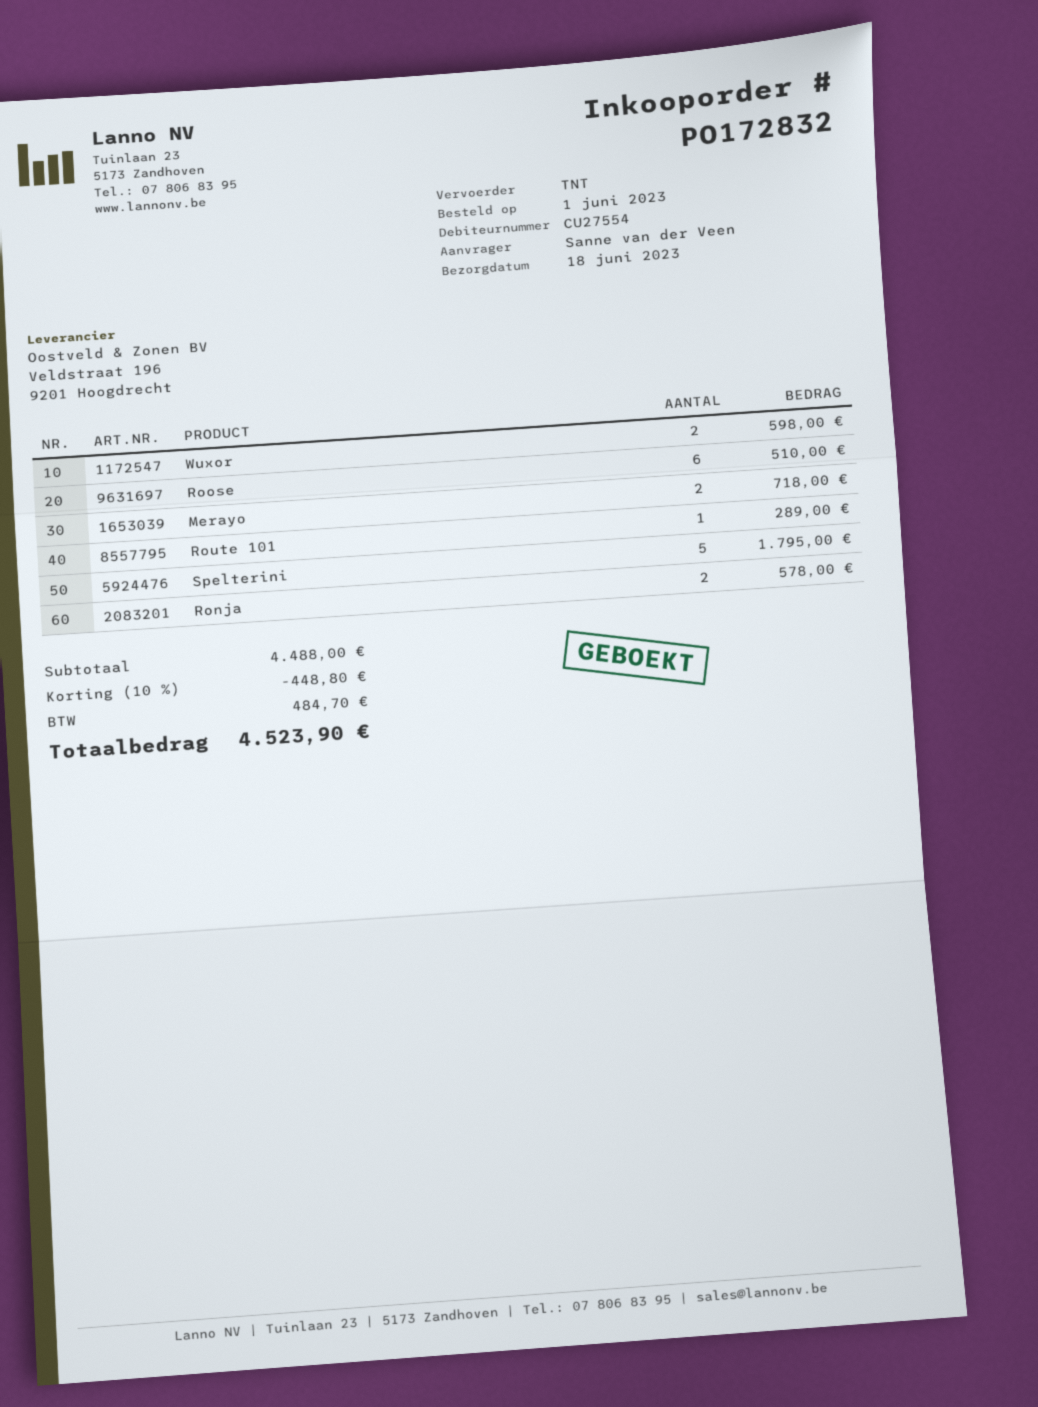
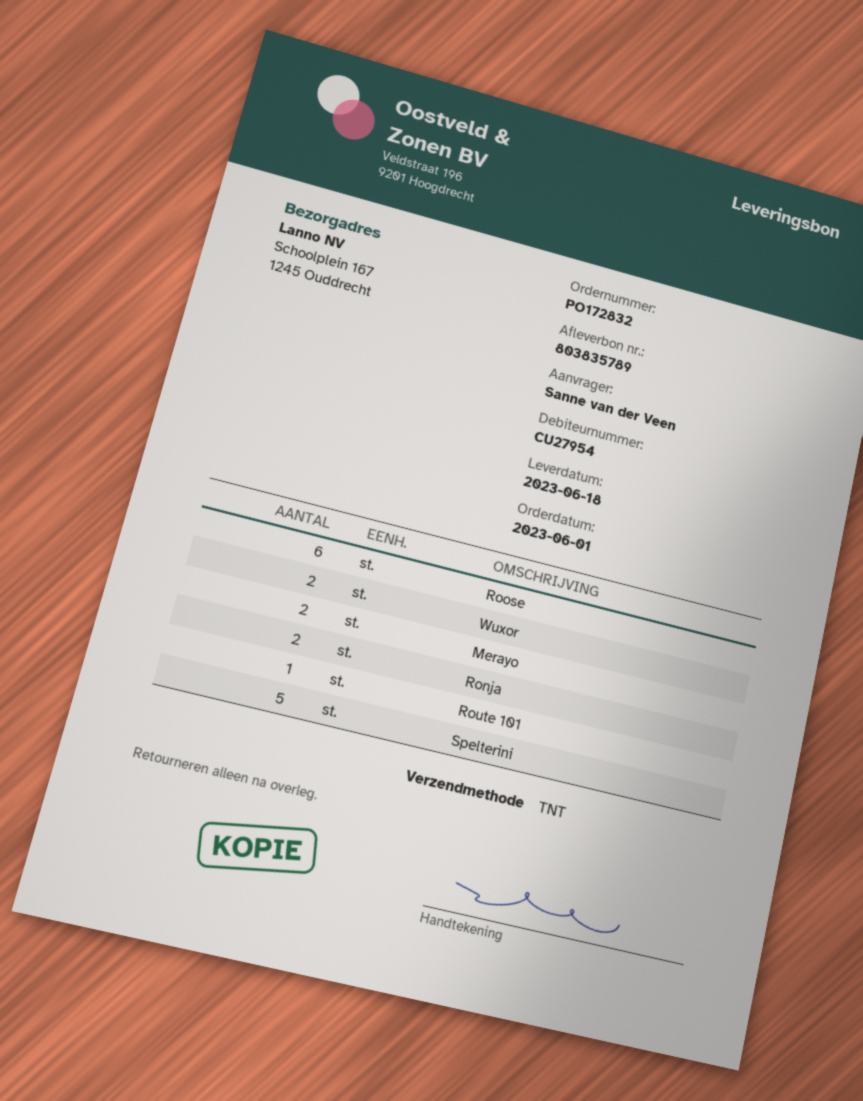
customer number: CU27554 -> CU27954

